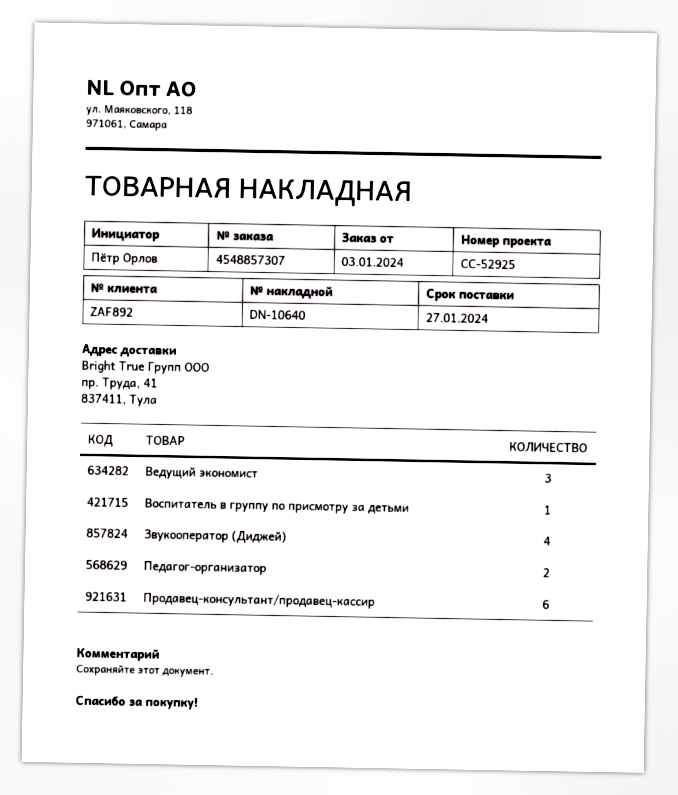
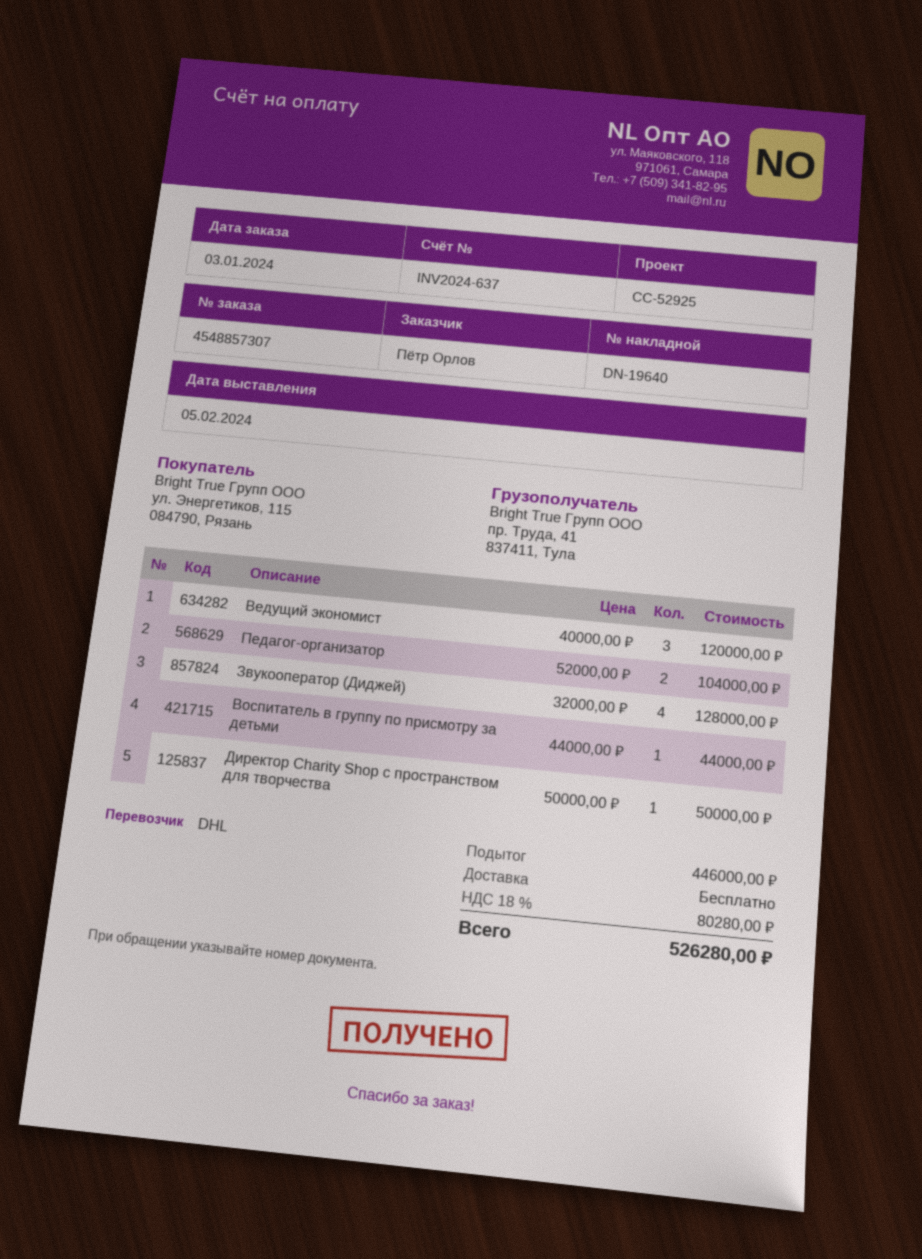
delivery note number: DN-10640 -> DN-19640
Продавец-консультант/продавец-кассир: 6 -> none
Директор Charity Shop с пространством для творчества: none -> 1

